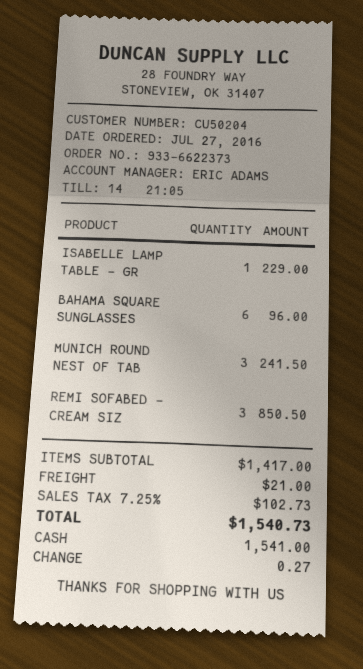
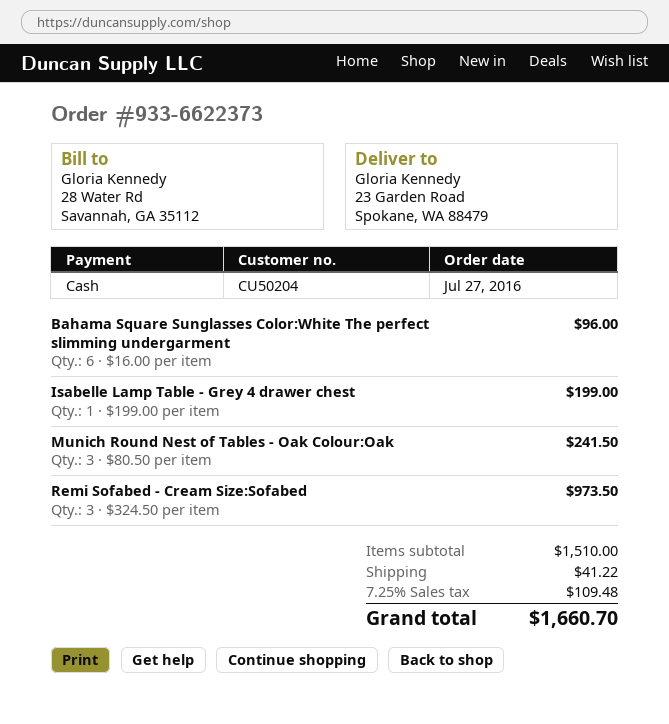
ISABELLE LAMP TABLE - GR: 1 for 229.00 -> 1 for 199.00
REMI SOFABED - CREAM SIZ: 3 for 850.50 -> 3 for 973.50
subtotal: 1417.00 -> 1510.00
shipping: 21.00 -> 41.22
tax: 7.25% = 102.73 -> 7.25% = 109.48
total: 1540.73 -> 1660.70

